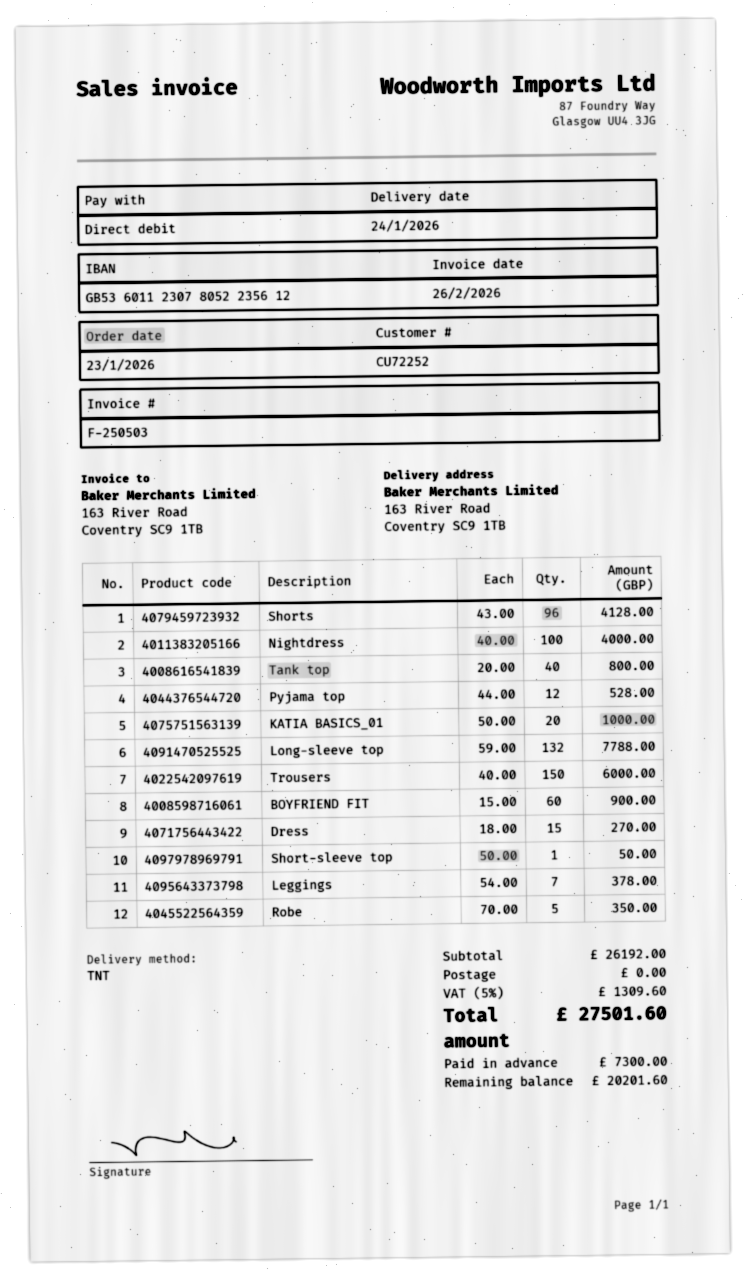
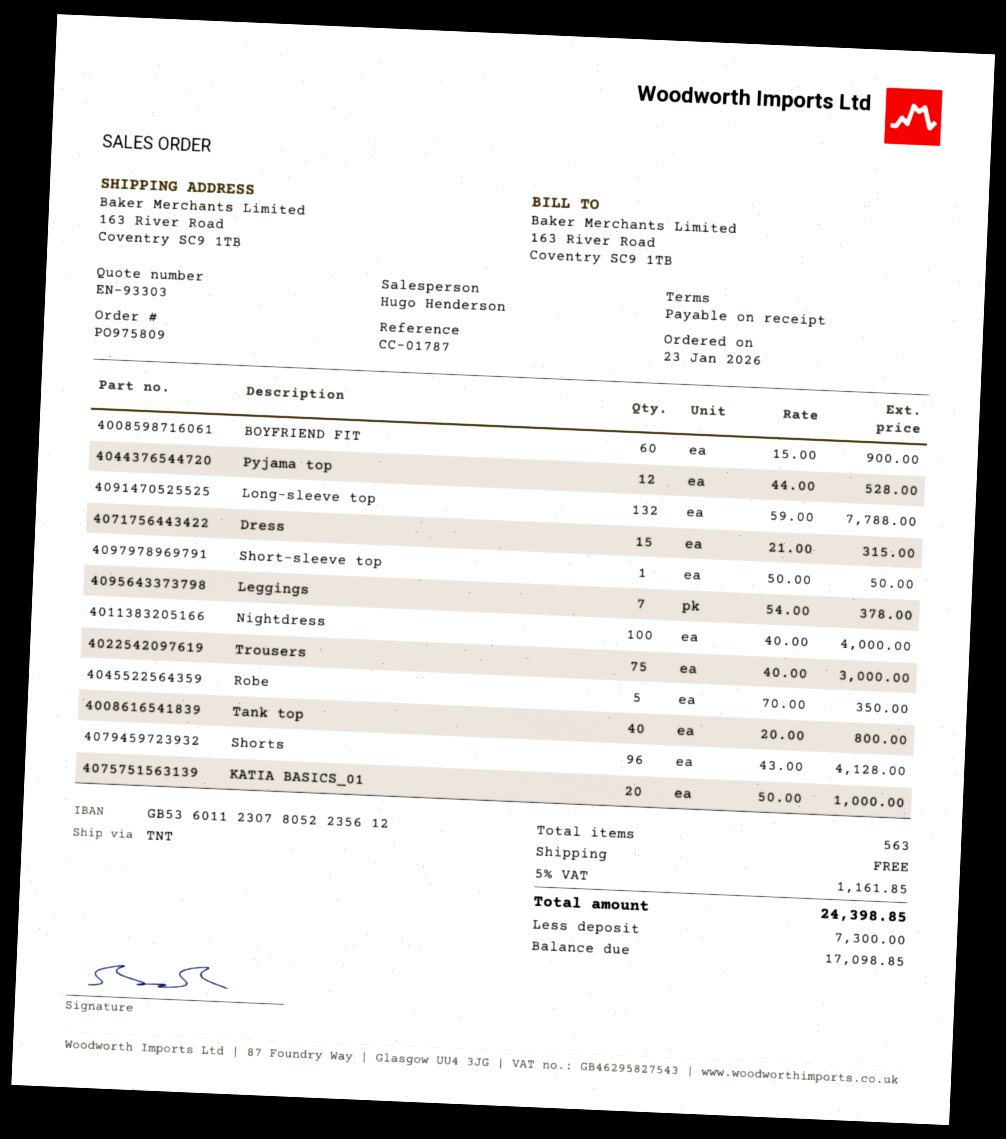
Trousers: 150 x 40.00 = 6000.00 -> 75 x 40.00 = 3000.00
Dress: 15 x 18.00 = 270.00 -> 15 x 21.00 = 315.00
tax: 5% = 1309.60 -> 5% = 1161.85
total: 27501.60 -> 24398.85
balance: 20201.60 -> 17098.85

